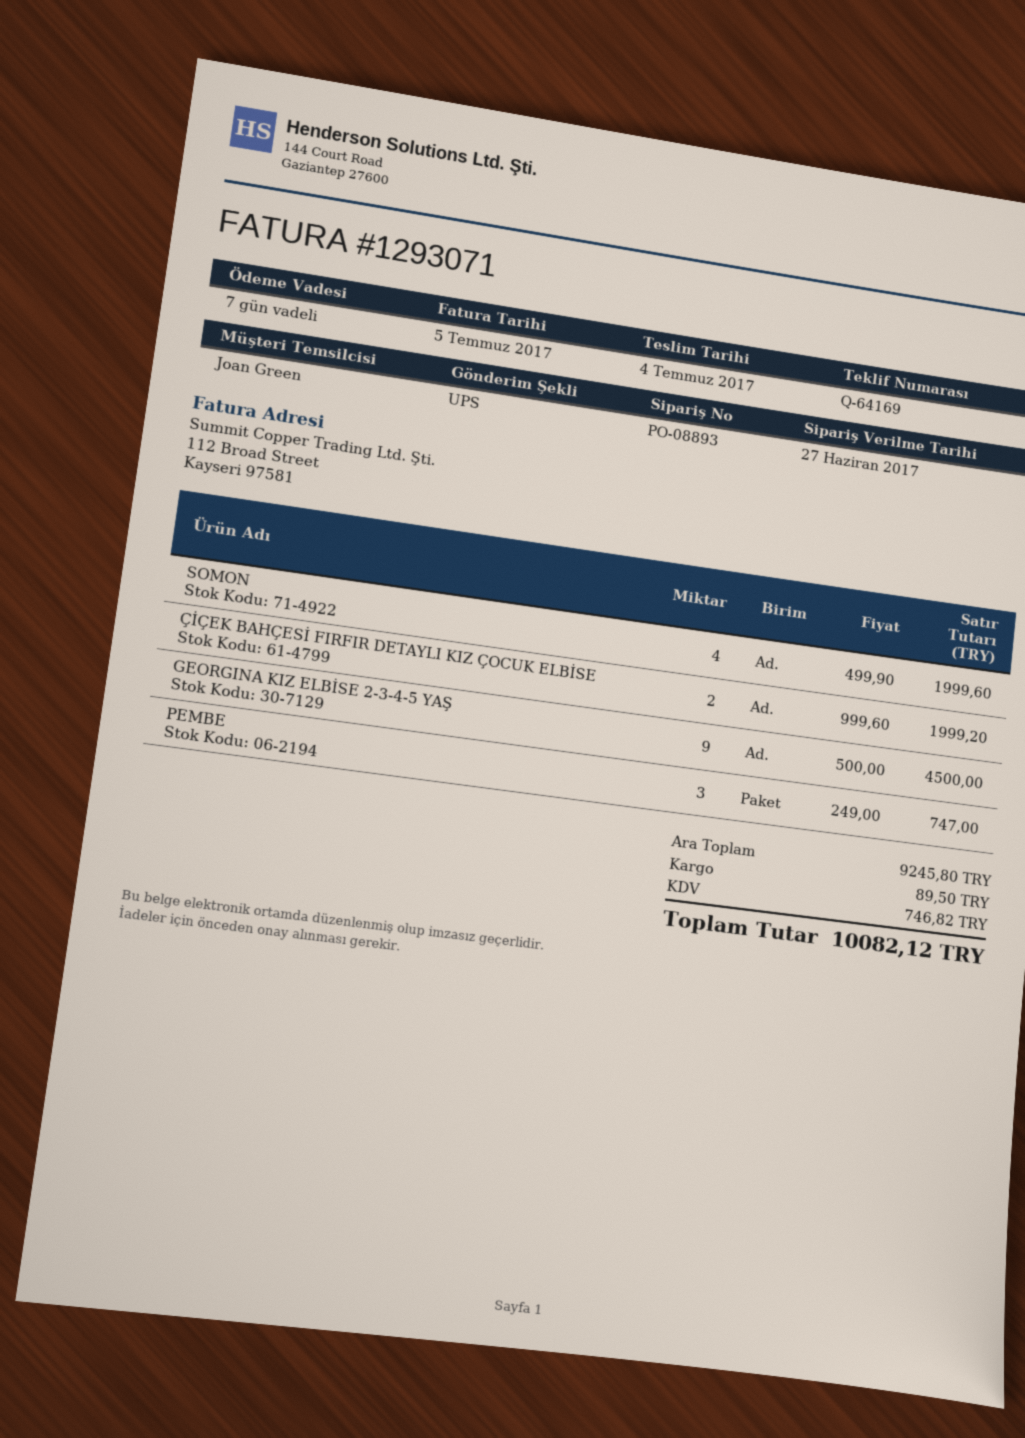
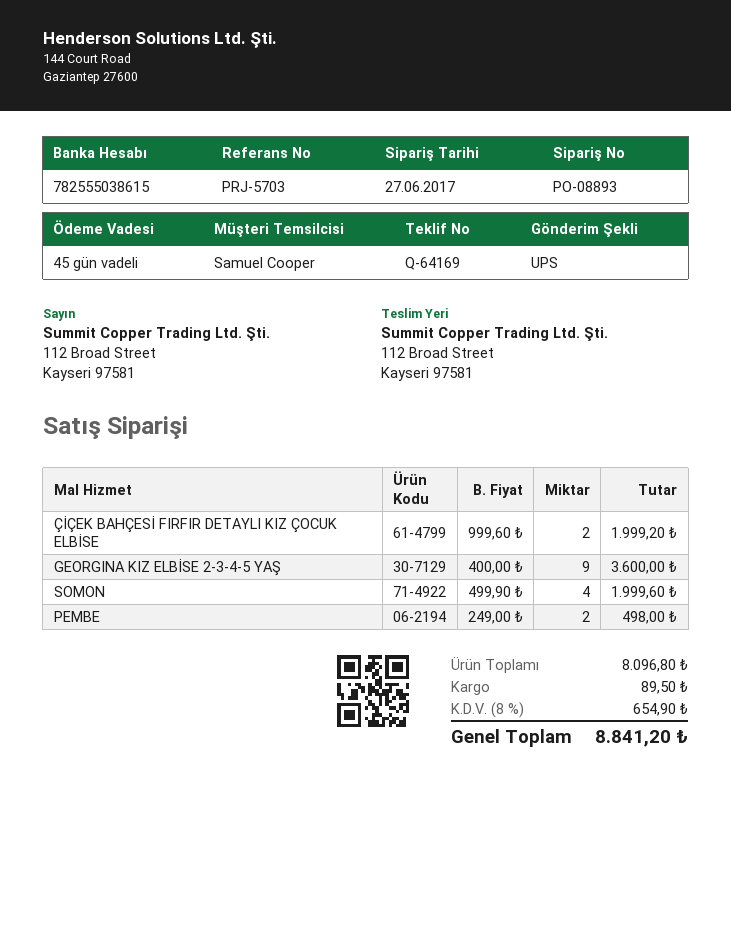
payment terms: 7 days -> 45 days
sales rep: Joan Green -> Samuel Cooper
GEORGINA KIZ ELBİSE 2-3-4-5 YAŞ: 9 x 500.00 = 4500.00 -> 9 x 400.00 = 3600.00
PEMBE: 3 x 249.00 = 747.00 -> 2 x 249.00 = 498.00
subtotal: 9245.80 -> 8096.80
tax: 746.82 -> 654.90
total: 10082.12 -> 8841.20

